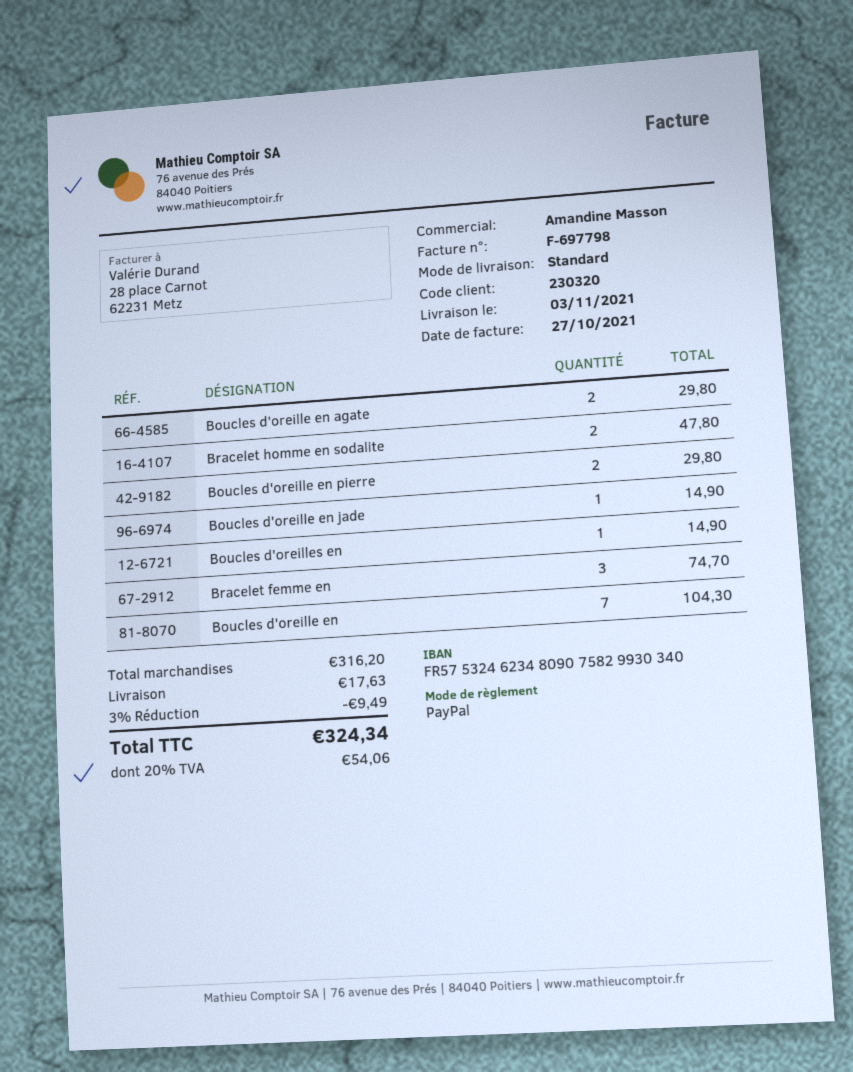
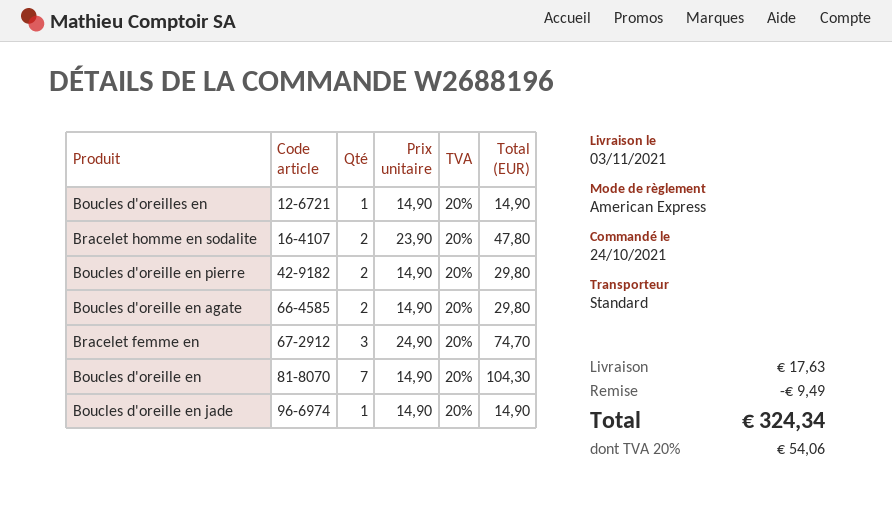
payment method: PayPal -> American Express

